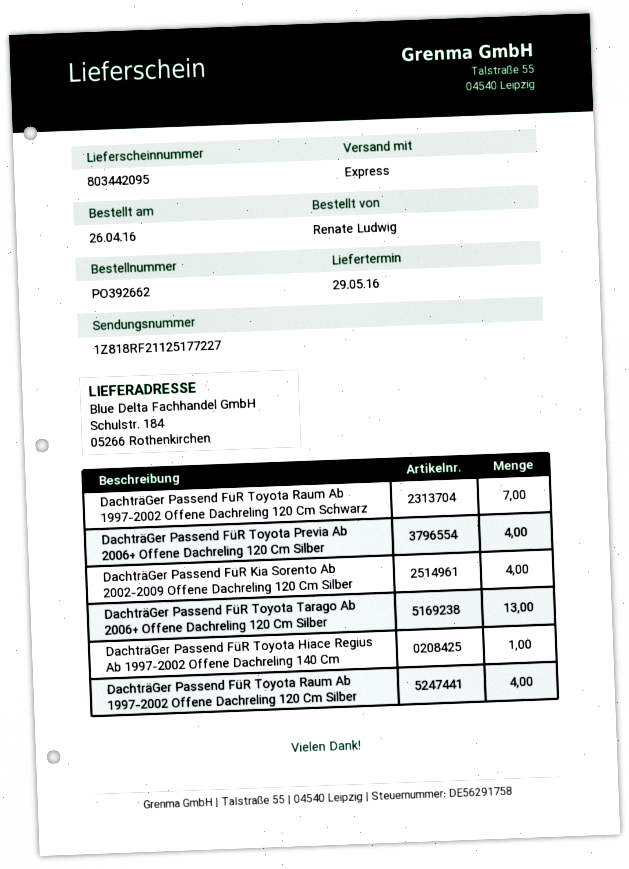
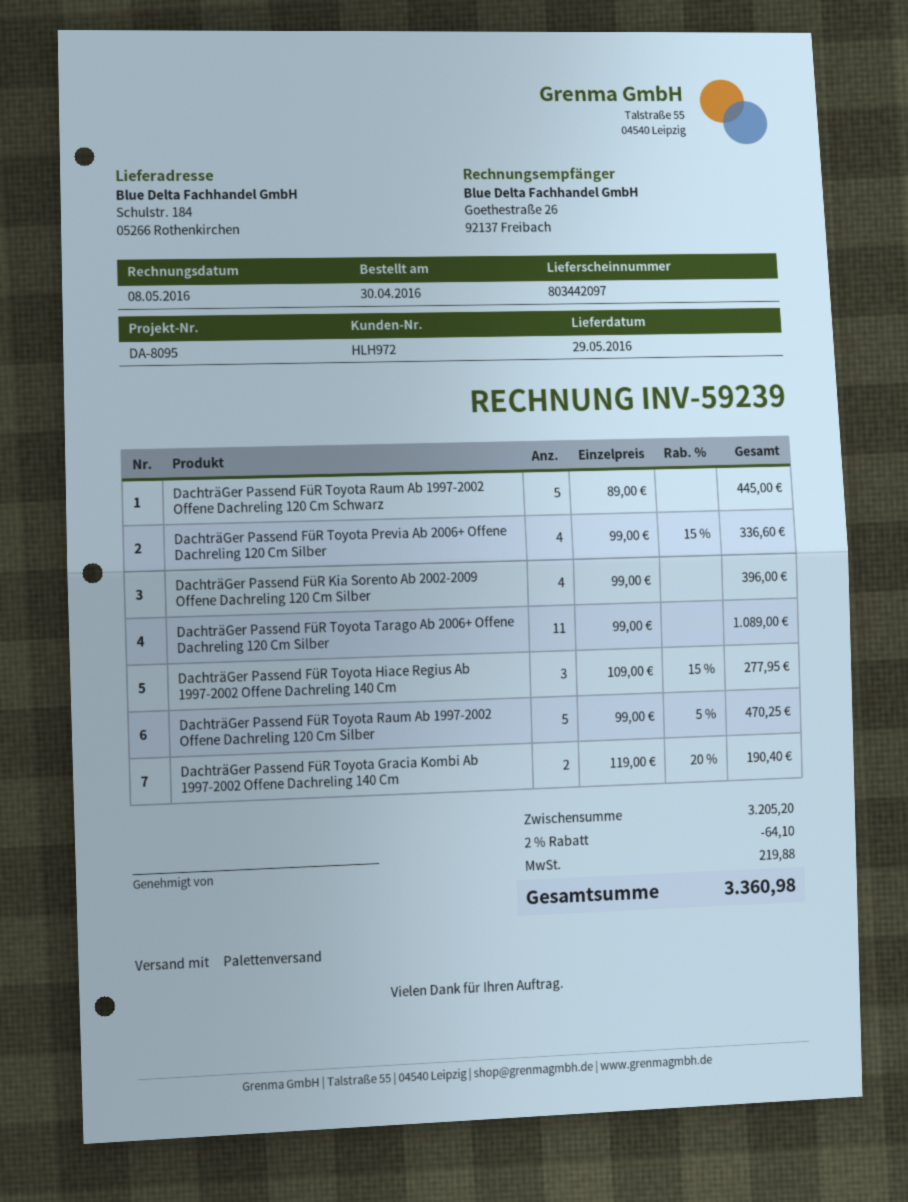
order date: 2016-04-26 -> 2016-04-30
delivery note number: 803442095 -> 803442097
shipping method: express -> pallet freight
DachträGer Passend FüR Toyota Raum Ab 1997-2002 Offene Dachreling 120 Cm Schwarz: 7 -> 5
DachträGer Passend FüR Toyota Tarago Ab 2006+ Offene Dachreling 120 Cm Silber: 13 -> 11
DachträGer Passend FüR Toyota Hiace Regius Ab 1997-2002 Offene Dachreling 140 Cm: 1 -> 3
DachträGer Passend FüR Toyota Raum Ab 1997-2002 Offene Dachreling 120 Cm Silber: 4 -> 5
DachträGer Passend FüR Toyota Gracia Kombi Ab 1997-2002 Offene Dachreling 140 Cm: none -> 2

